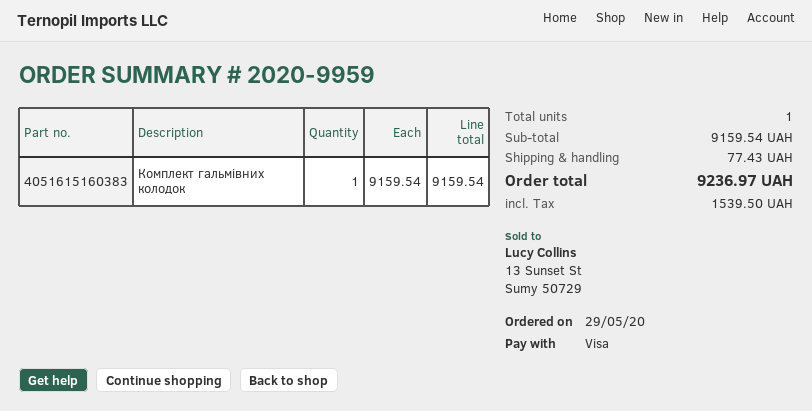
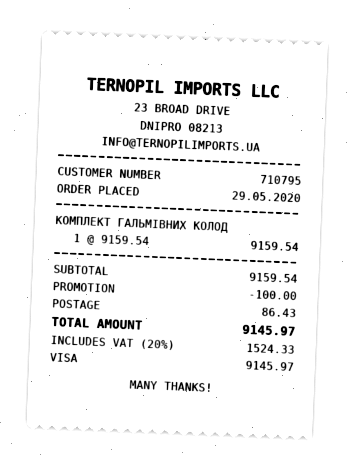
discount: none -> 100.00
shipping: 77.43 -> 86.43
tax: 1539.50 -> 1524.33
total: 9236.97 -> 9145.97

